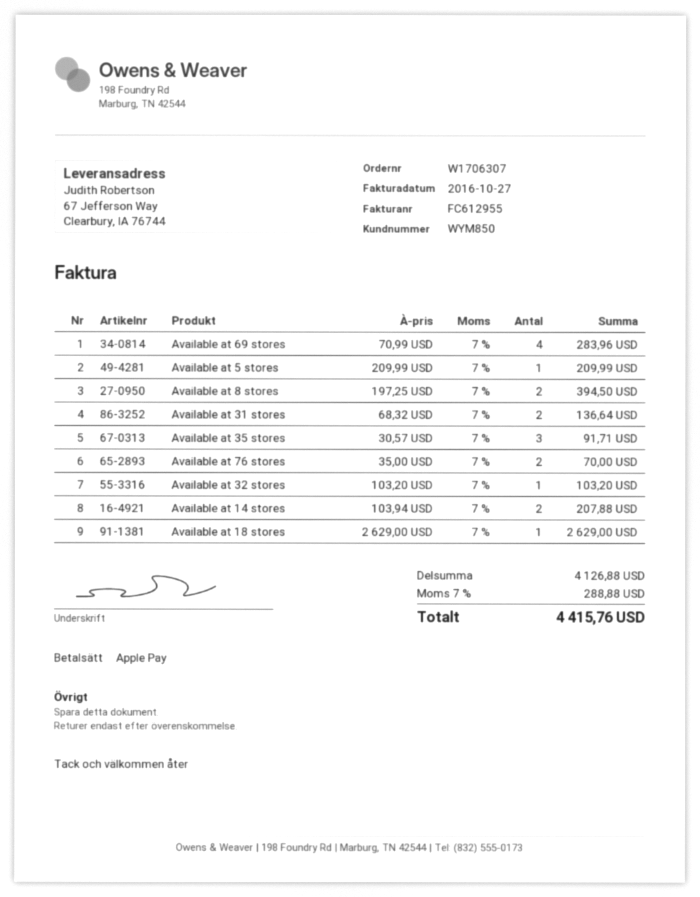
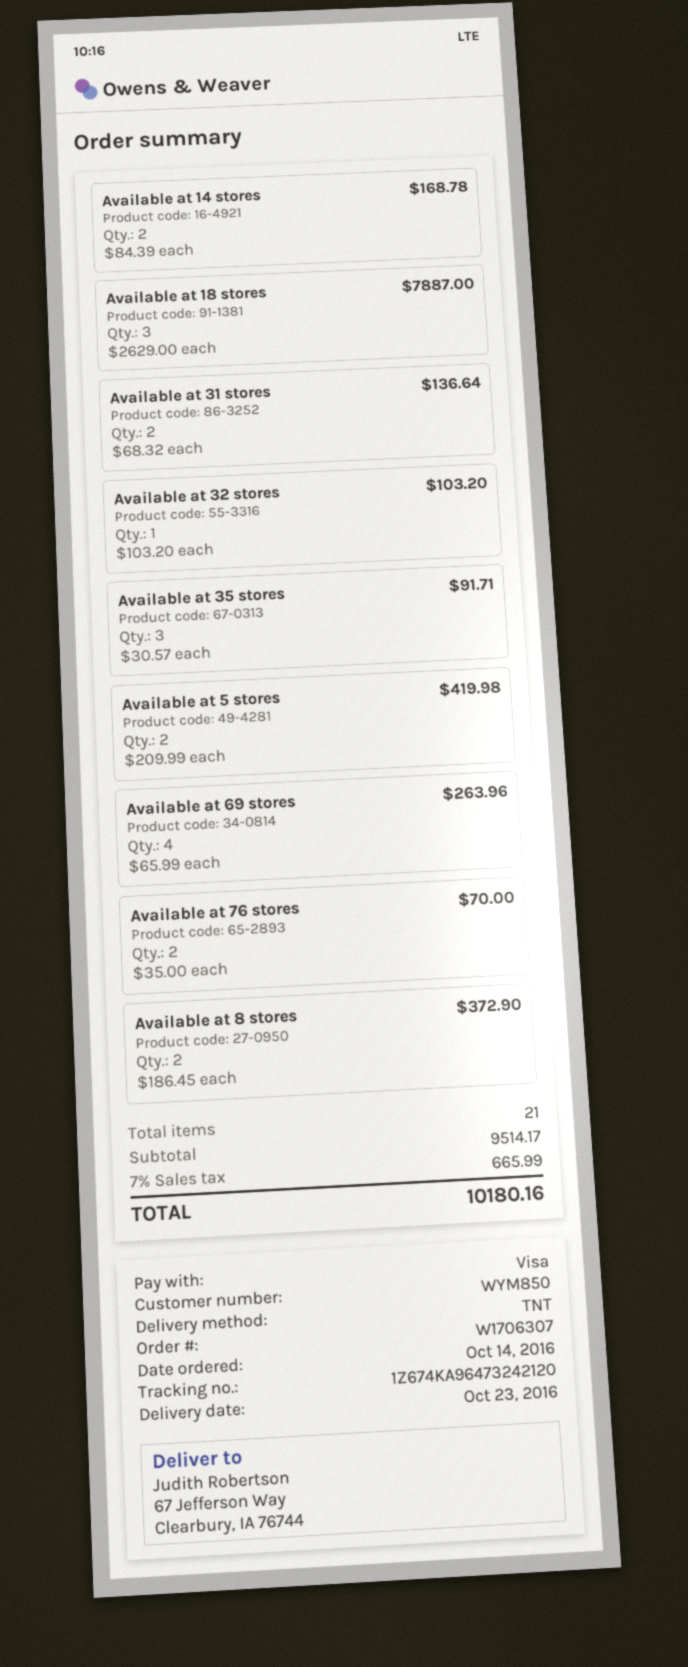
payment method: Apple Pay -> Visa
Available at 69 stores: 4 x 70.99 = 283.96 -> 4 x 65.99 = 263.96
Available at 5 stores: 1 x 209.99 = 209.99 -> 2 x 209.99 = 419.98
Available at 8 stores: 2 x 197.25 = 394.50 -> 2 x 186.45 = 372.90
Available at 14 stores: 2 x 103.94 = 207.88 -> 2 x 84.39 = 168.78
Available at 18 stores: 1 x 2629.00 = 2629.00 -> 3 x 2629.00 = 7887.00
subtotal: 4126.88 -> 9514.17
tax: 7% = 288.88 -> 7% = 665.99
total: 4415.76 -> 10180.16

